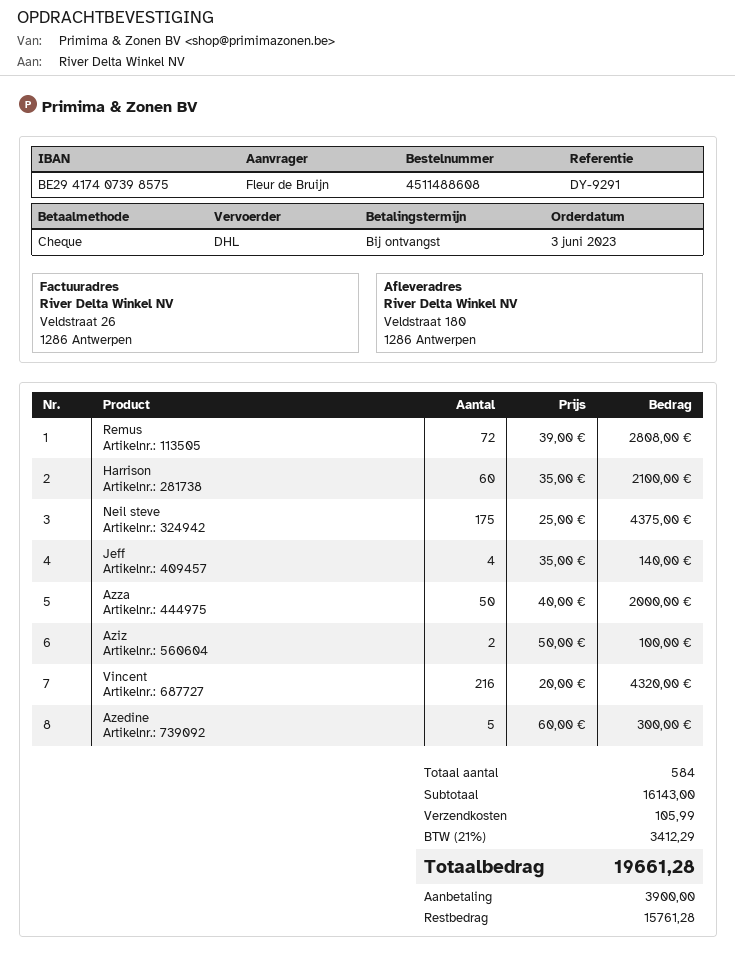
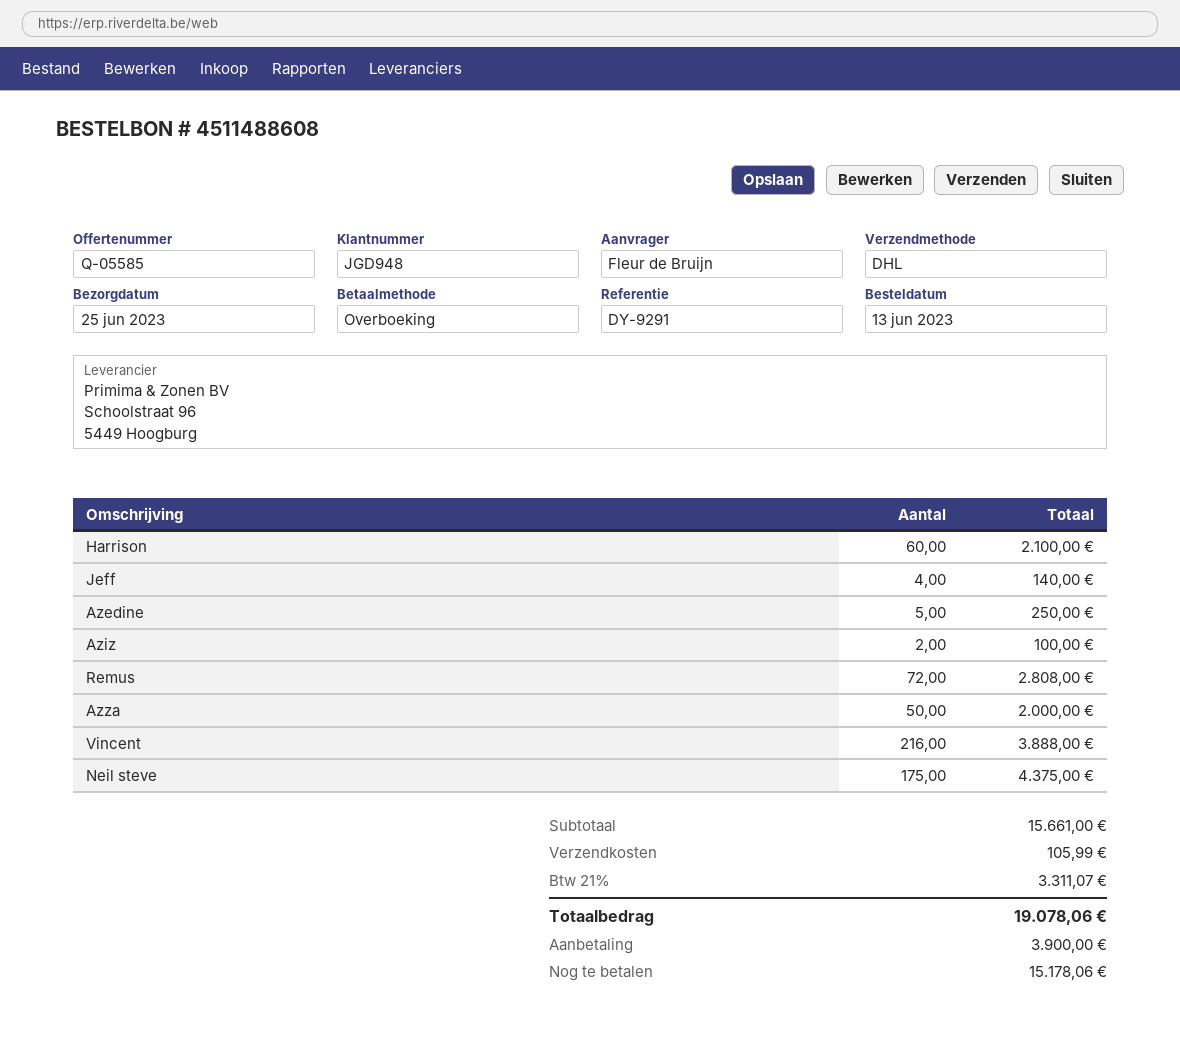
order date: 2023-06-03 -> 2023-06-13
payment method: cheque -> bank transfer
Vincent: 216 for 4320.00 -> 216 for 3888.00
Azedine: 5 for 300.00 -> 5 for 250.00
subtotal: 16143.00 -> 15661.00
tax: 21% = 3412.29 -> 21% = 3311.07
total: 19661.28 -> 19078.06
balance: 15761.28 -> 15178.06

